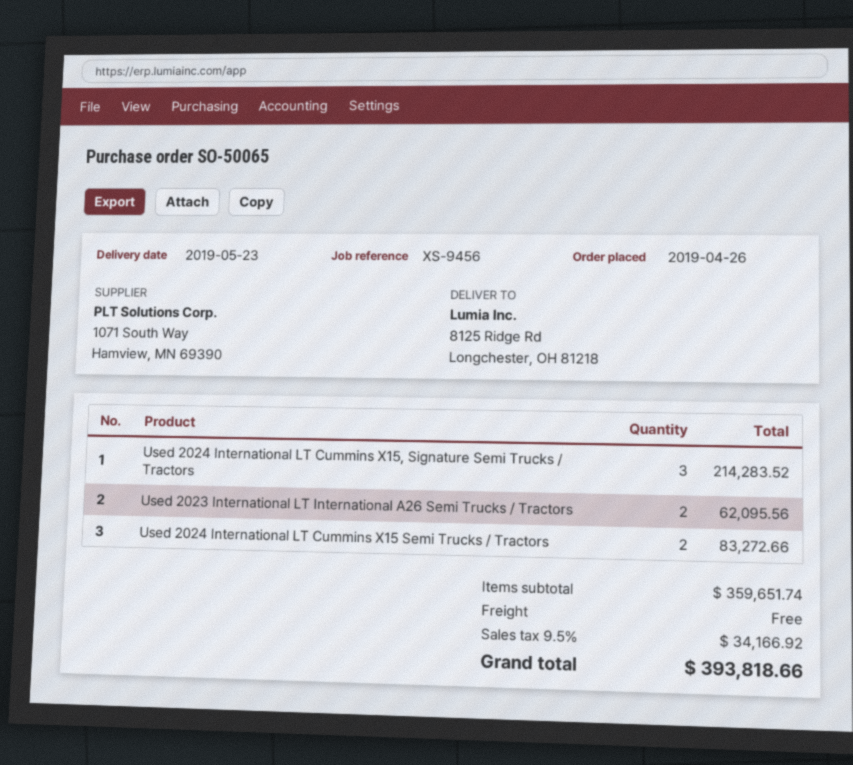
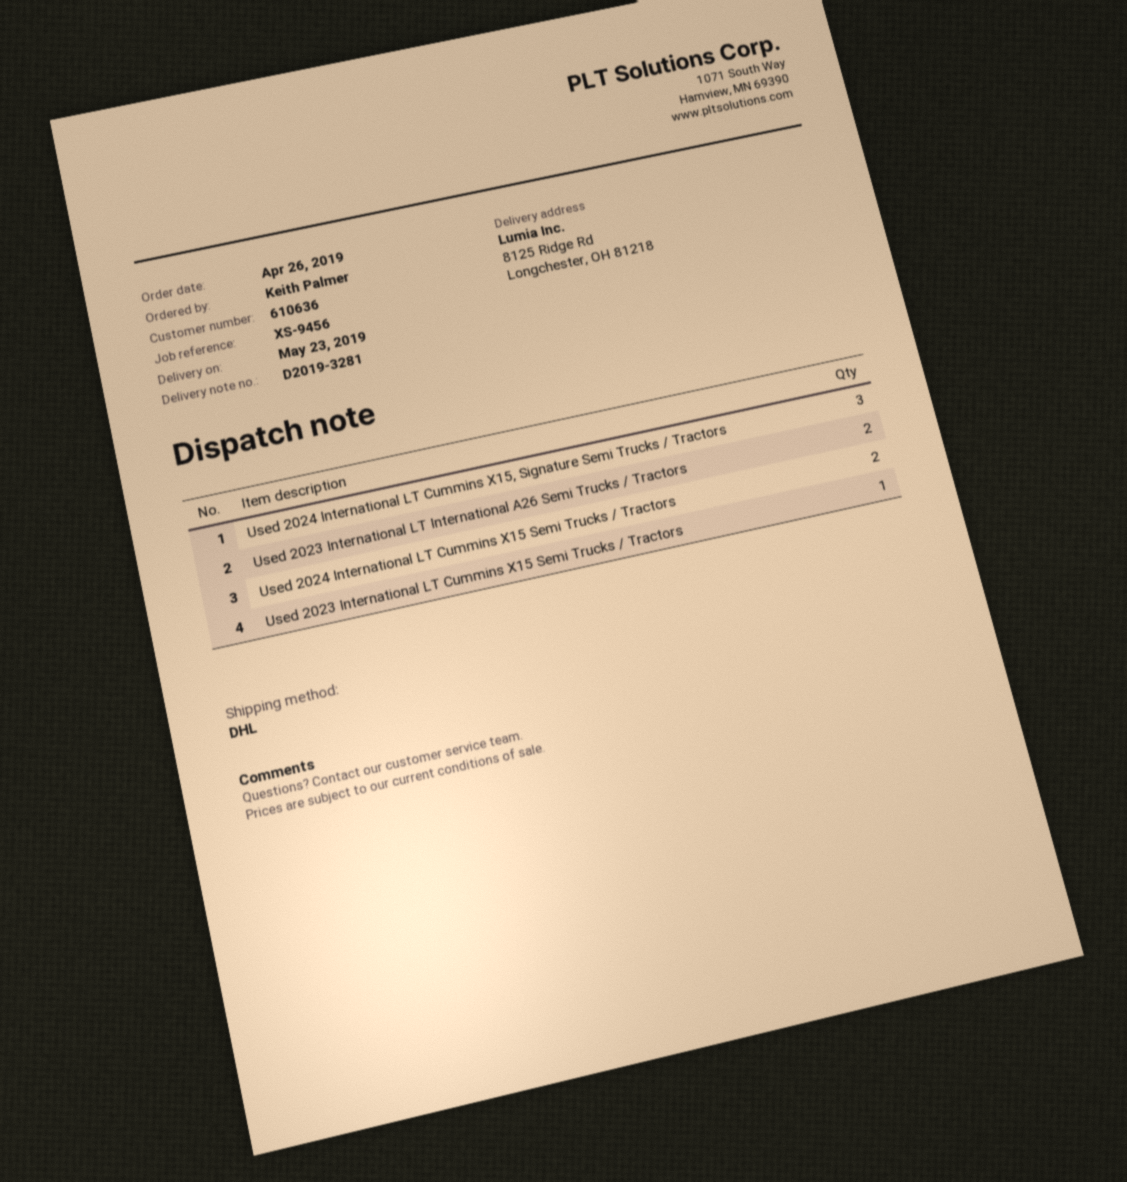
Used 2023 International LT Cummins X15 Semi Trucks / Tractors: none -> 1

